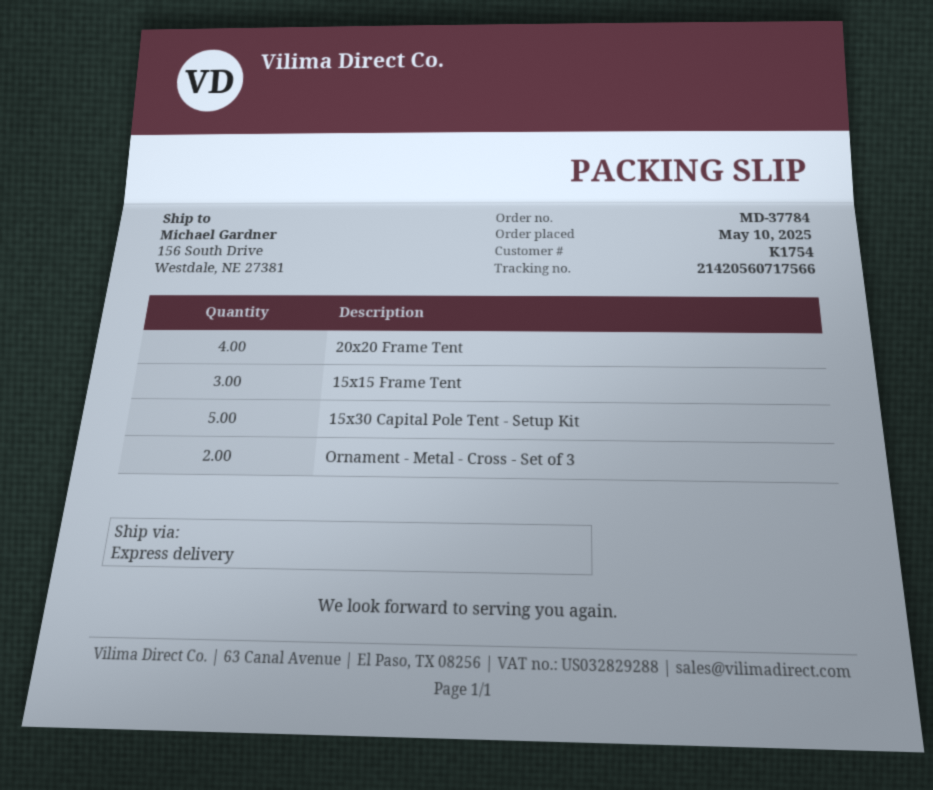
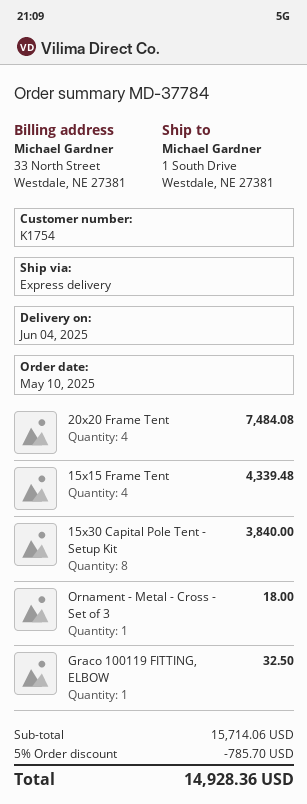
ship to: 156 South Drive, Westdale, NE 27381 -> 1 South Drive, Westdale, NE 27381
15x15 Frame Tent: 3 -> 4
15x30 Capital Pole Tent - Setup Kit: 5 -> 8
Ornament - Metal - Cross - Set of 3: 2 -> 1
Graco 100119 FITTING, ELBOW: none -> 1

